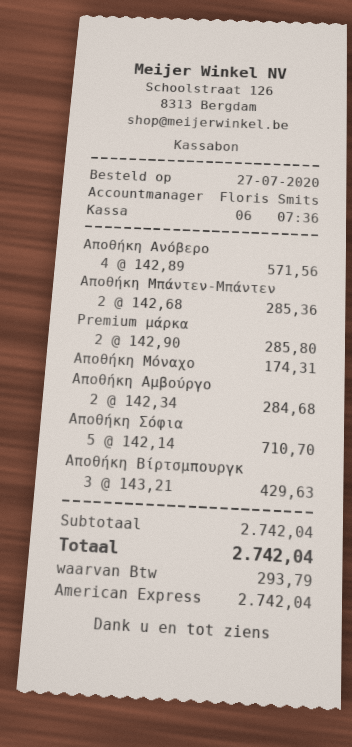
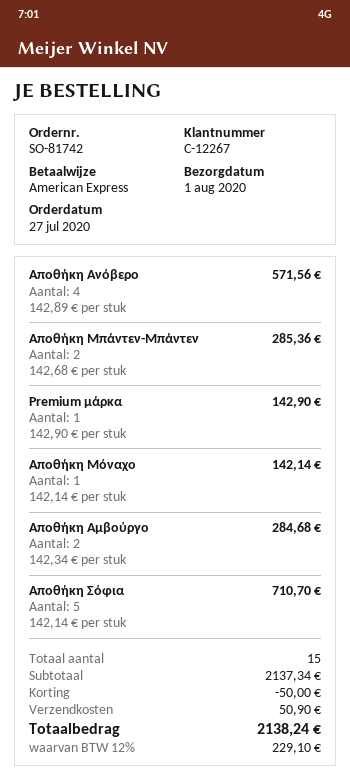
Premium μάρκα: 2 x 142.90 = 285.80 -> 1 x 142.90 = 142.90
Αποθήκη Μόναχο: 1 x 174.31 = 174.31 -> 1 x 142.14 = 142.14
Αποθήκη Βίρτσμπουργκ: 3 x 143.21 = 429.63 -> none
subtotal: 2742.04 -> 2137.34
discount: none -> 50.00
shipping: none -> 50.90
tax: 293.79 -> 229.10
total: 2742.04 -> 2138.24

